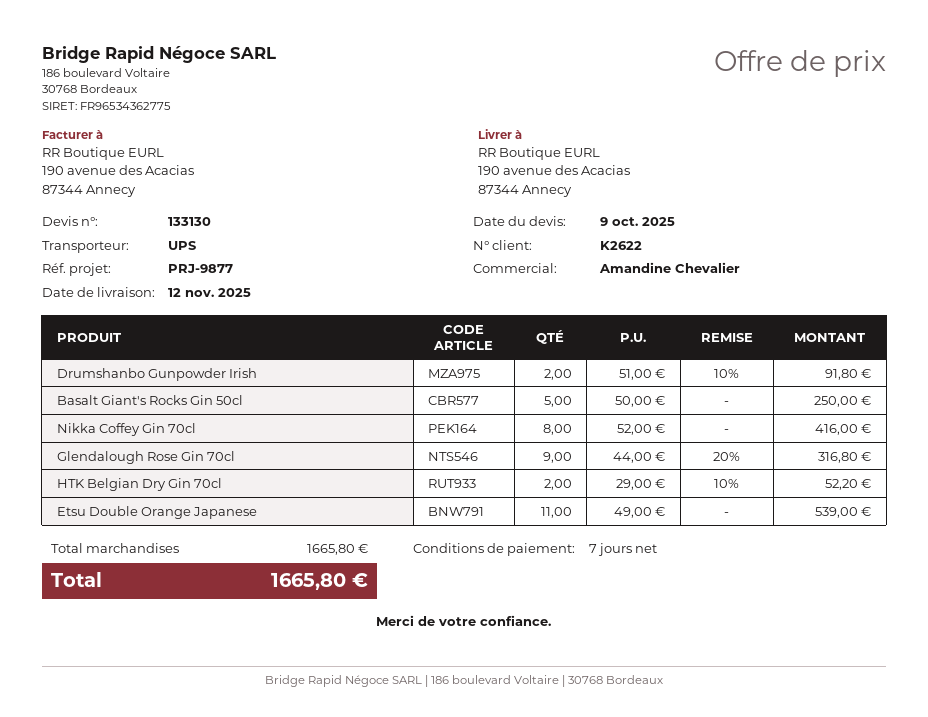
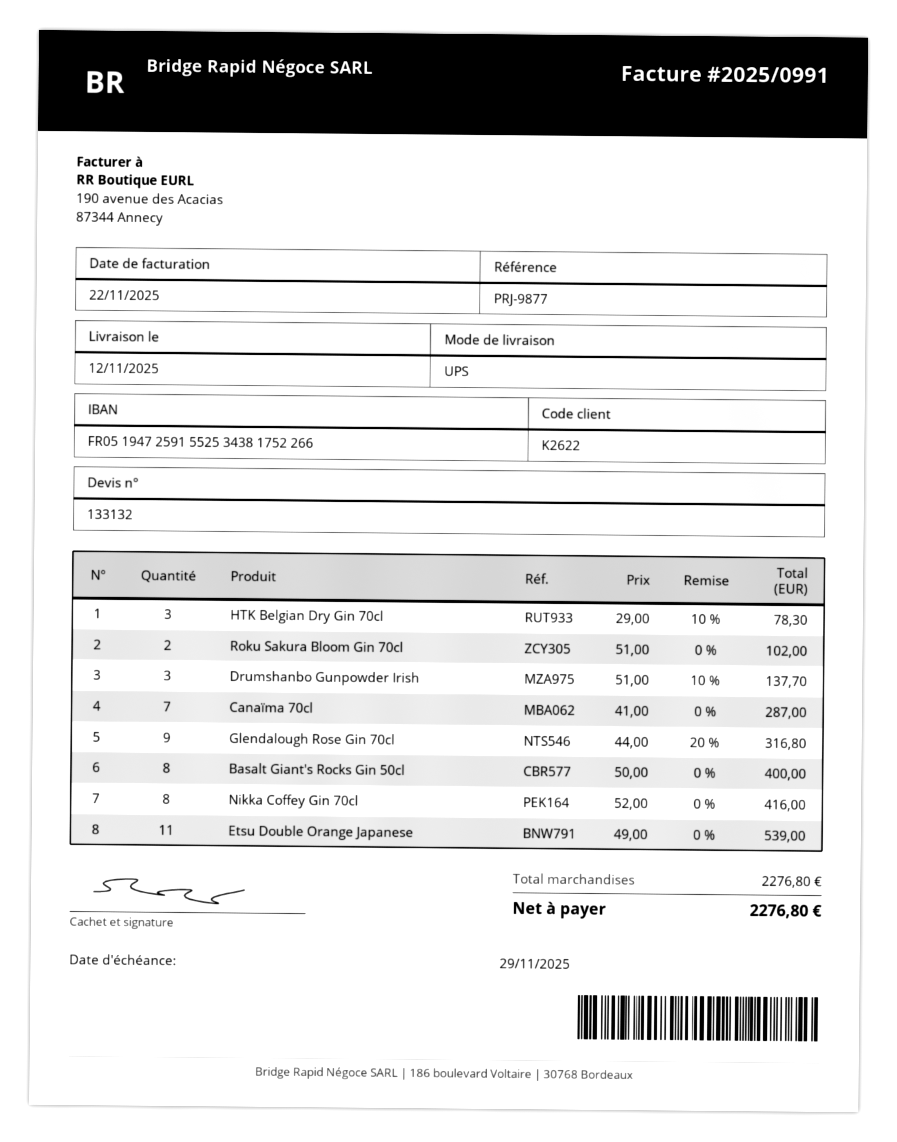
quote number: 133130 -> 133132
Drumshanbo Gunpowder Irish: 2 x 51.00 - 10% = 91.80 -> 3 x 51.00 - 10% = 137.70
Basalt Giant's Rocks Gin 50cl: 5 x 50.00 = 250.00 -> 8 x 50.00 = 400.00
HTK Belgian Dry Gin 70cl: 2 x 29.00 - 10% = 52.20 -> 3 x 29.00 - 10% = 78.30
Roku Sakura Bloom Gin 70cl: none -> 2 x 51.00 = 102.00
Canaïma 70cl: none -> 7 x 41.00 = 287.00
subtotal: 1665.80 -> 2276.80
total: 1665.80 -> 2276.80

